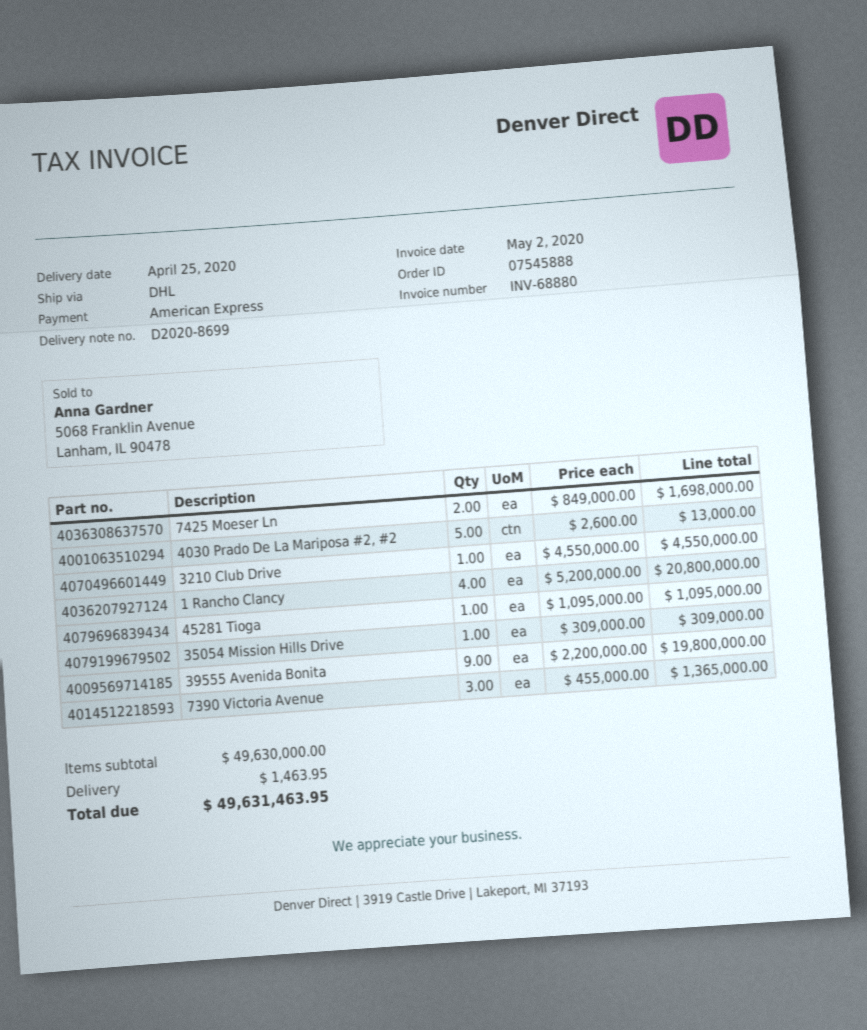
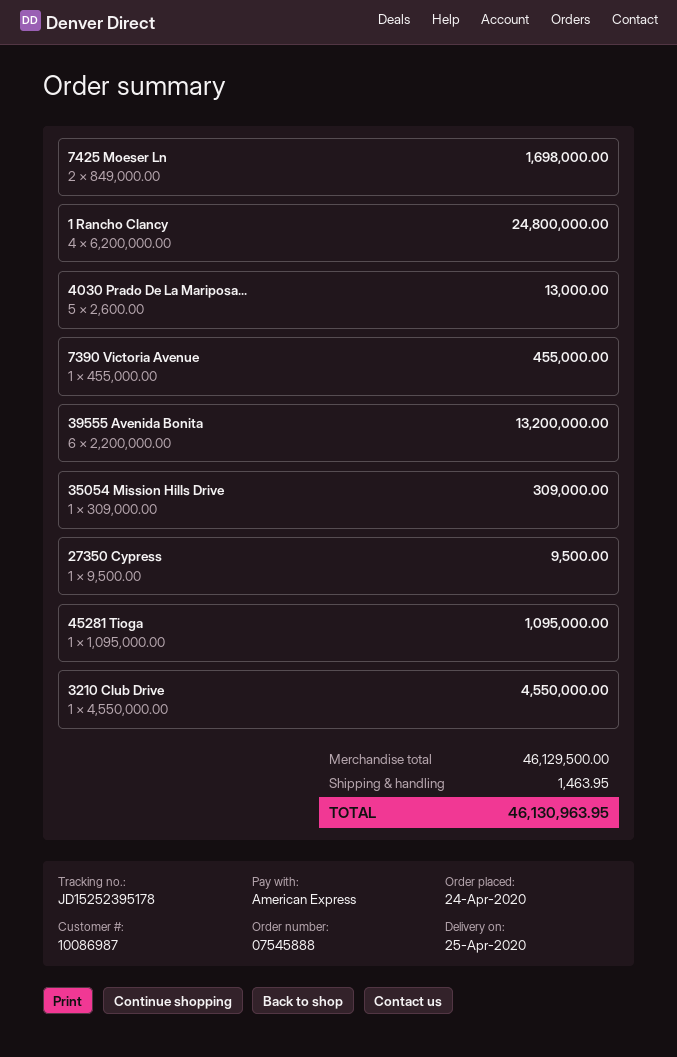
1 Rancho Clancy: 4 x 5200000.00 = 20800000.00 -> 4 x 6200000.00 = 24800000.00
39555 Avenida Bonita: 9 x 2200000.00 = 19800000.00 -> 6 x 2200000.00 = 13200000.00
7390 Victoria Avenue: 3 x 455000.00 = 1365000.00 -> 1 x 455000.00 = 455000.00
27350 Cypress: none -> 1 x 9500.00 = 9500.00
subtotal: 49630000.00 -> 46129500.00
total: 49631463.95 -> 46130963.95

